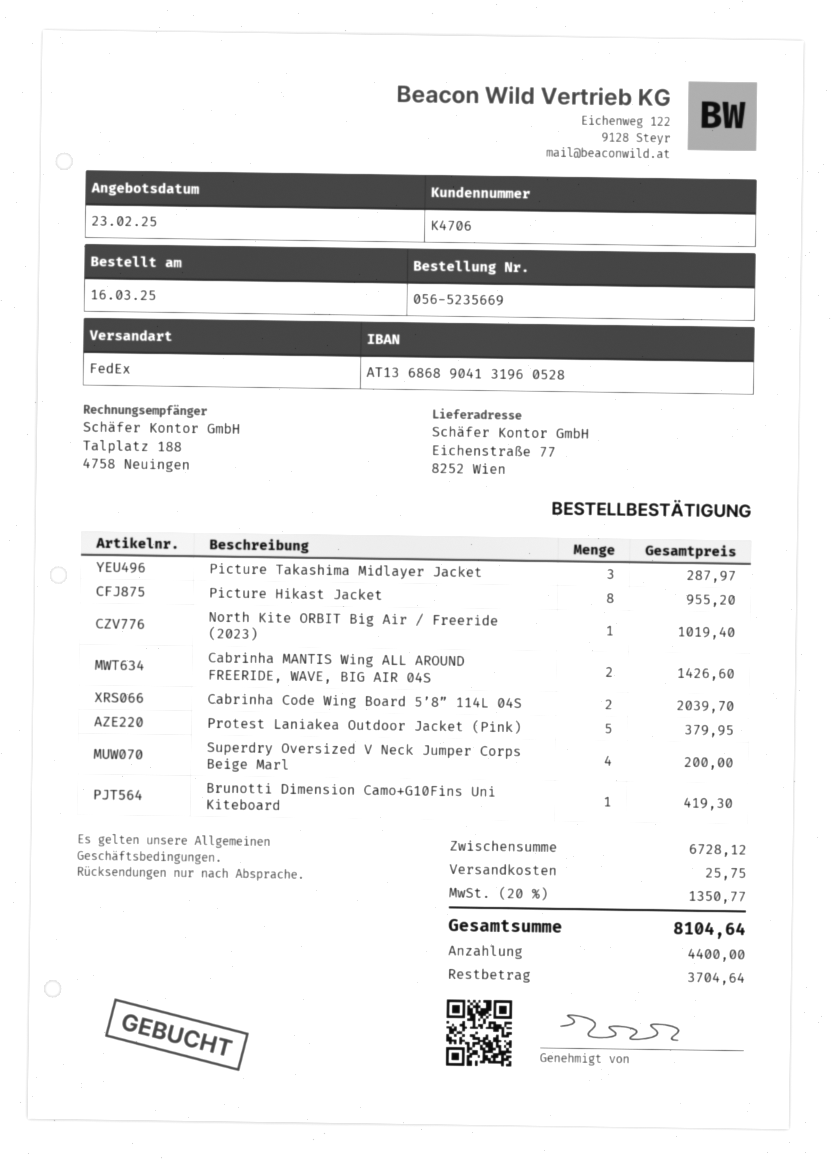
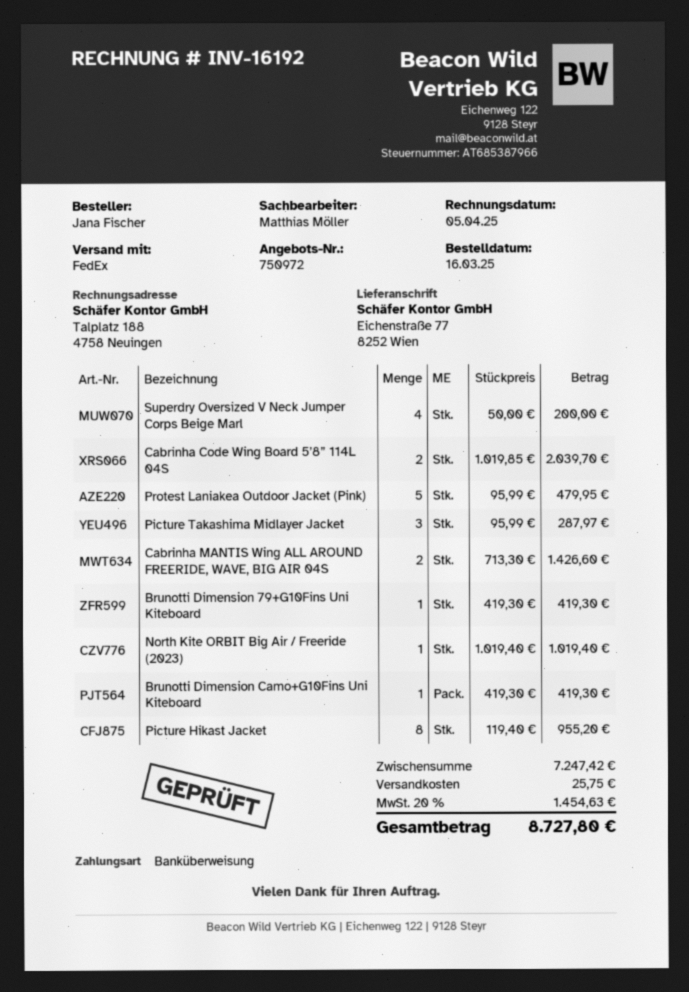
Protest Laniakea Outdoor Jacket (Pink): 5 for 379.95 -> 5 for 479.95
Brunotti Dimension 79+G10Fins Uni Kiteboard: none -> 1 for 419.30
subtotal: 6728.12 -> 7247.42
tax: 20% = 1350.77 -> 20% = 1454.63
total: 8104.64 -> 8727.80

